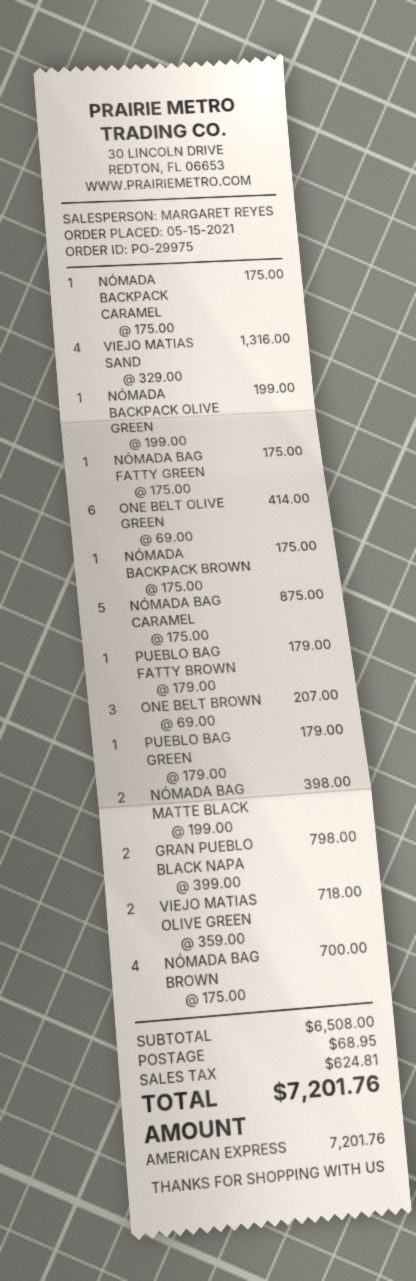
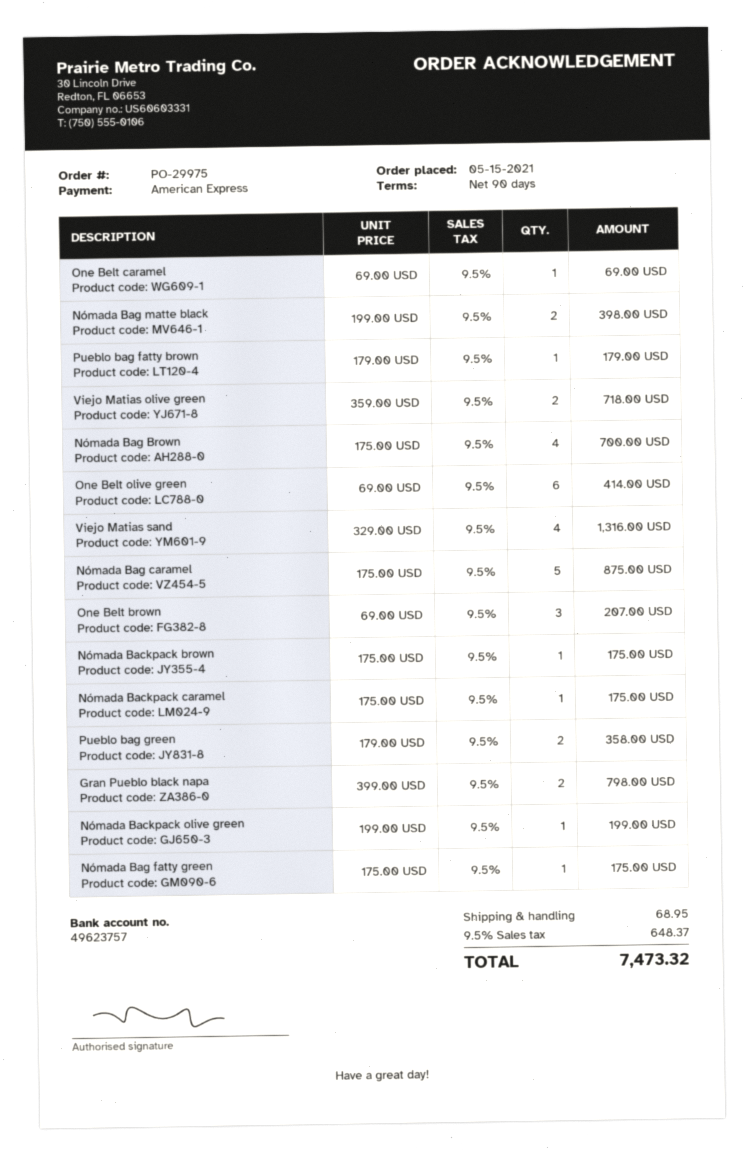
PUEBLO BAG GREEN: 1 x 179.00 = 179.00 -> 2 x 179.00 = 358.00
One Belt caramel: none -> 1 x 69.00 = 69.00
tax: 624.81 -> 648.37
total: 7201.76 -> 7473.32

